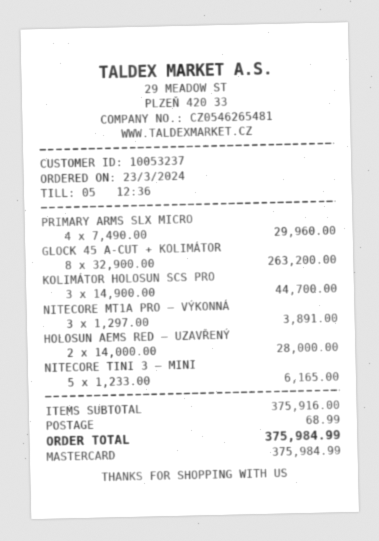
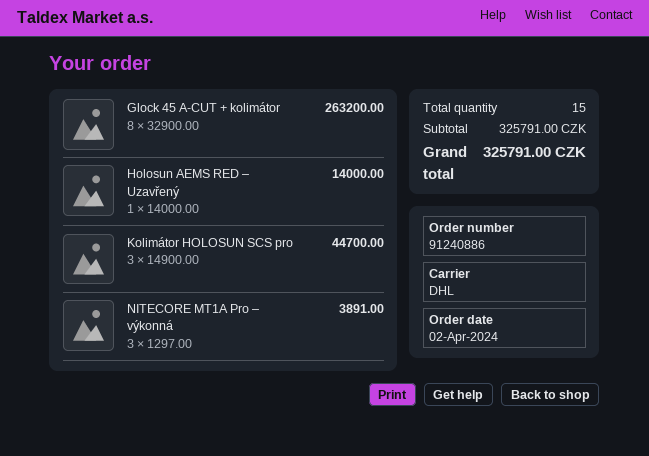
order date: 2024-03-23 -> 2024-04-02
PRIMARY ARMS SLX MICRO: 4 x 7490.00 = 29960.00 -> none
HOLOSUN AEMS RED – UZAVŘENÝ: 2 x 14000.00 = 28000.00 -> 1 x 14000.00 = 14000.00
NITECORE TINI 3 – MINI: 5 x 1233.00 = 6165.00 -> none
subtotal: 375916.00 -> 325791.00
shipping: 68.99 -> none
total: 375984.99 -> 325791.00

